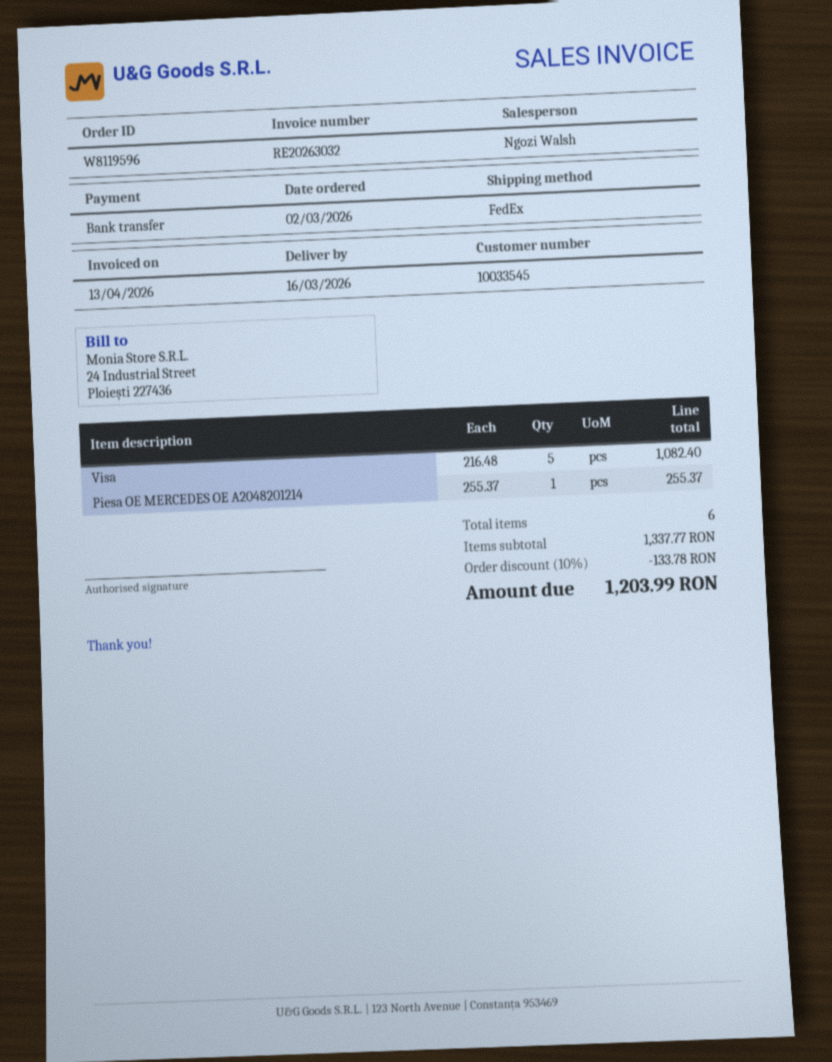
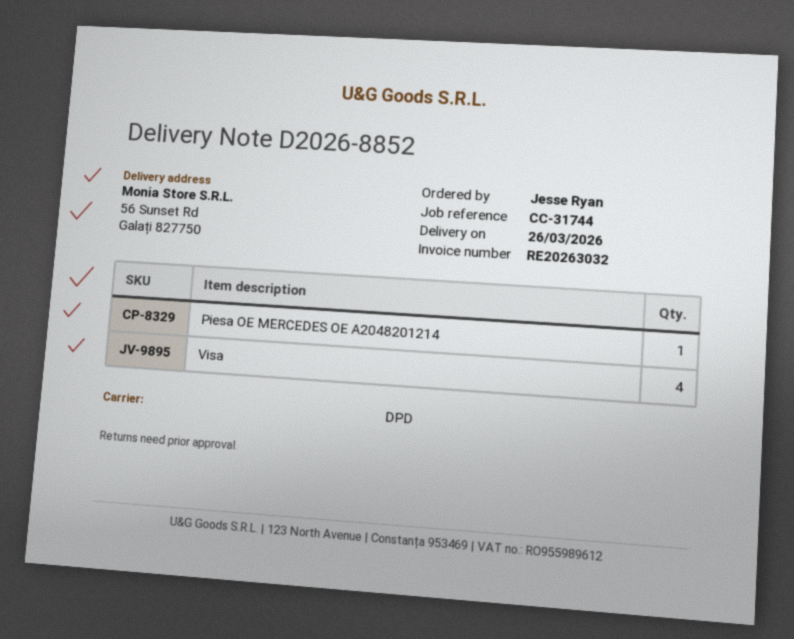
delivery date: 2026-03-16 -> 2026-03-26
shipping method: FedEx -> DPD
Visa: 5 -> 4

